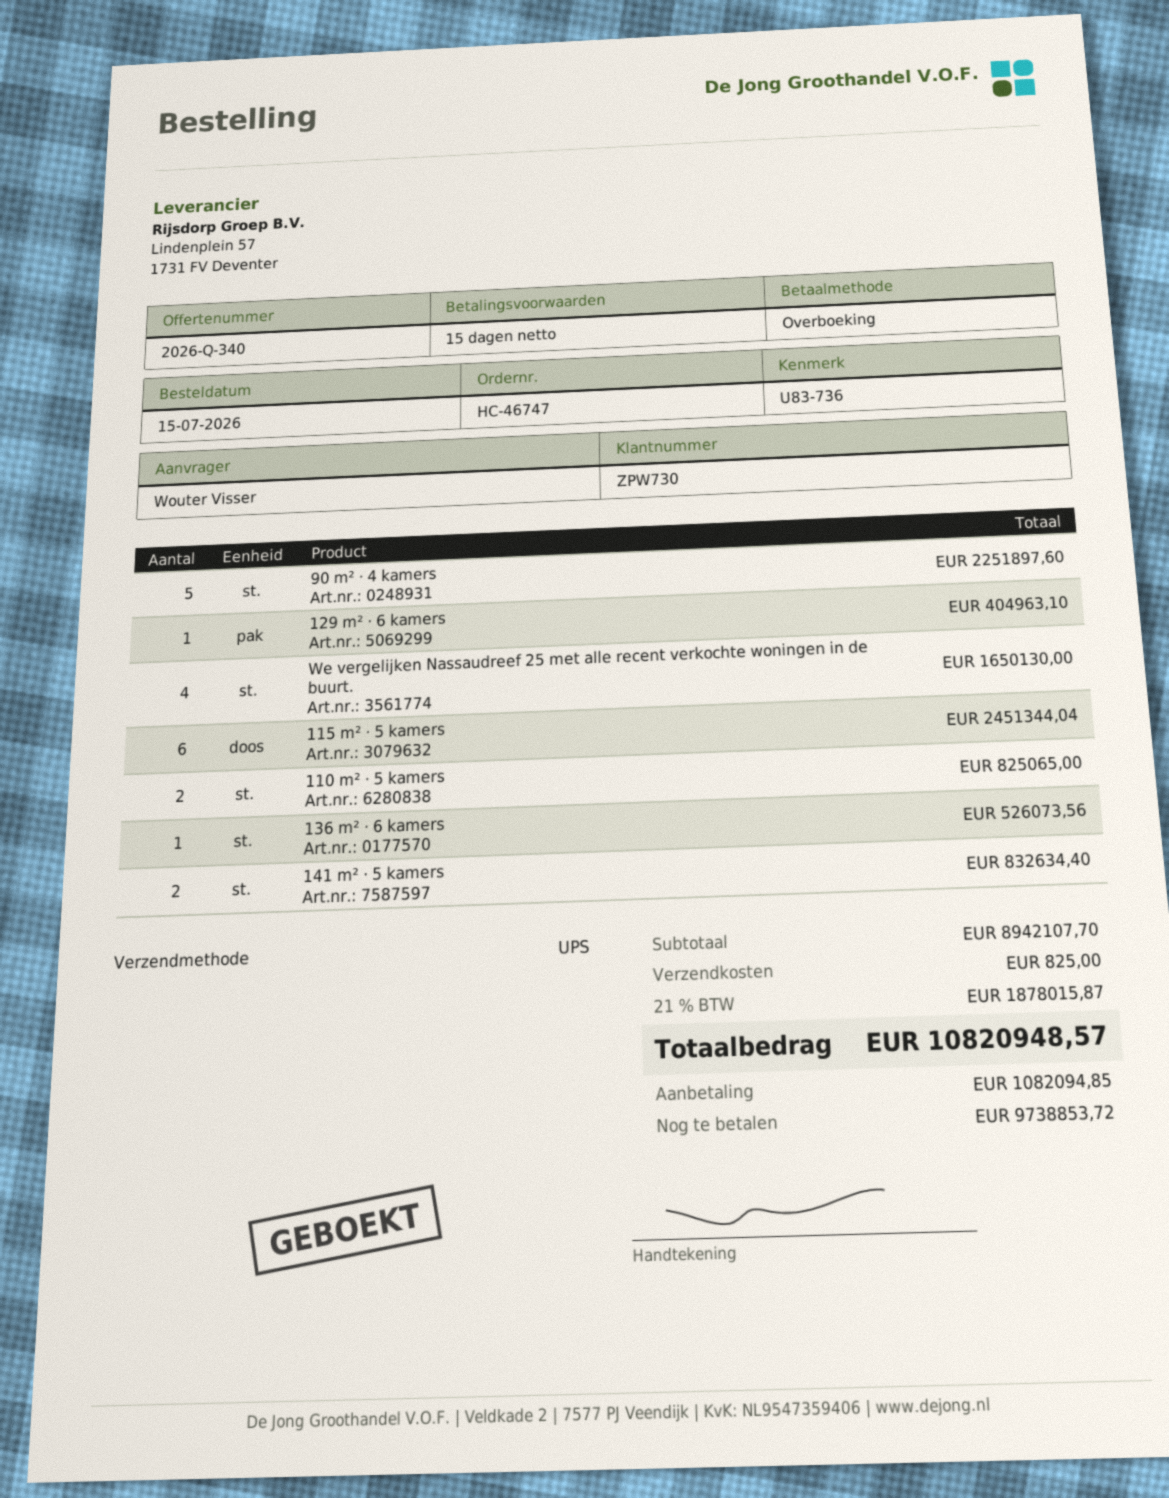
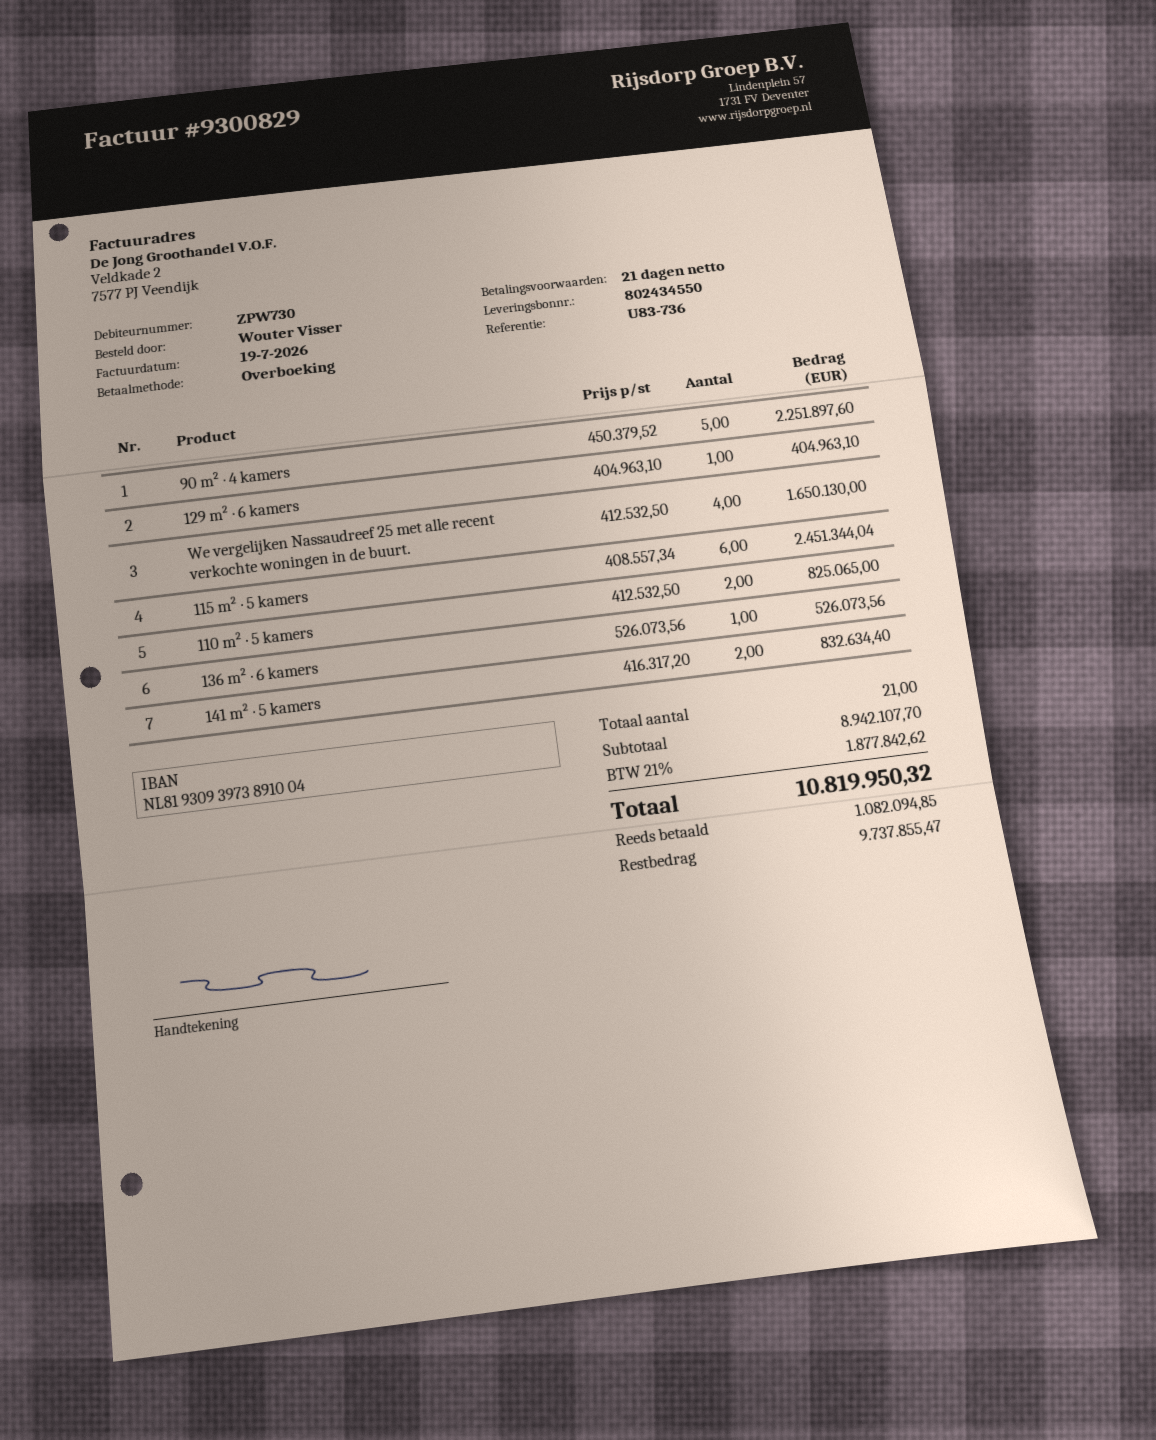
payment terms: 15 days -> 21 days
shipping: 825.00 -> none
tax: 21% = 1878015.87 -> 21% = 1877842.62
total: 10820948.57 -> 10819950.32
balance: 9738853.72 -> 9737855.47

